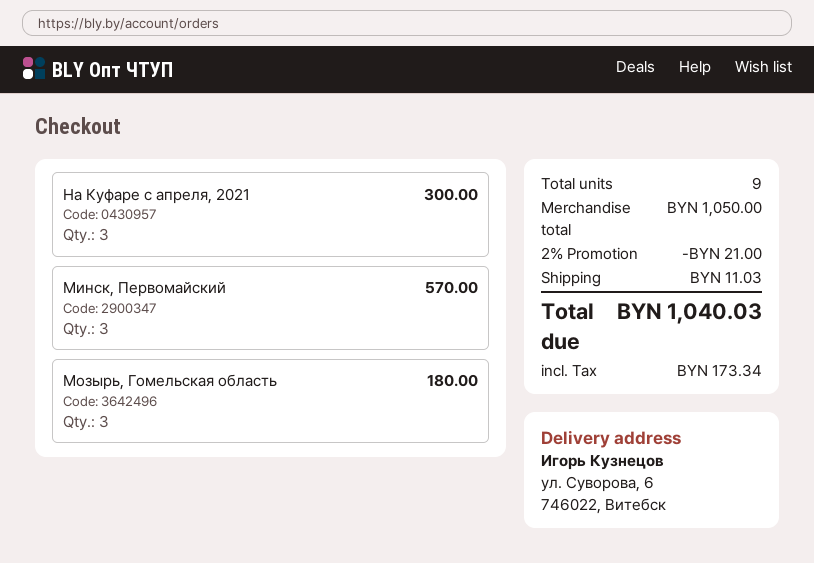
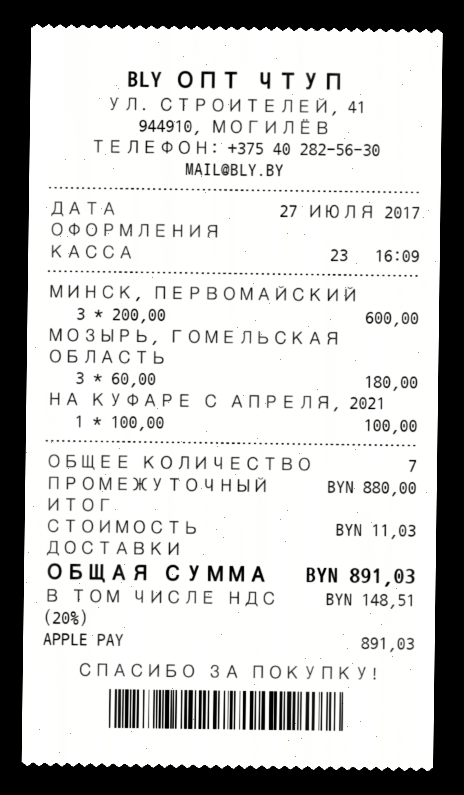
На Куфаре с апреля, 2021: 3 for 300.00 -> 1 for 100.00
Минск, Первомайский: 3 for 570.00 -> 3 for 600.00
total quantity: 9 -> 7
subtotal: 1050.00 -> 880.00
discount: 2% = 21.00 -> none
tax: 173.34 -> 148.51
total: 1040.03 -> 891.03

